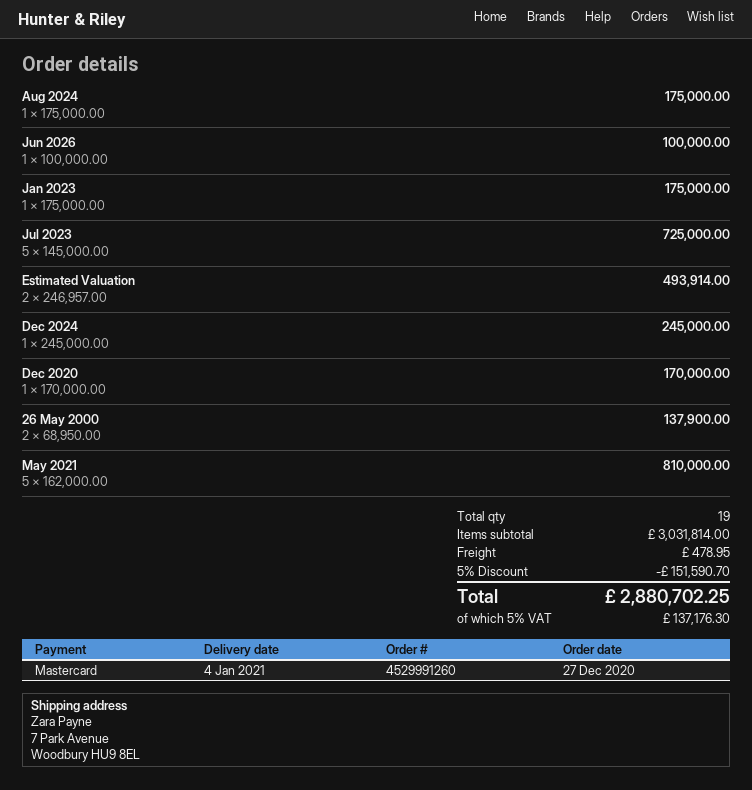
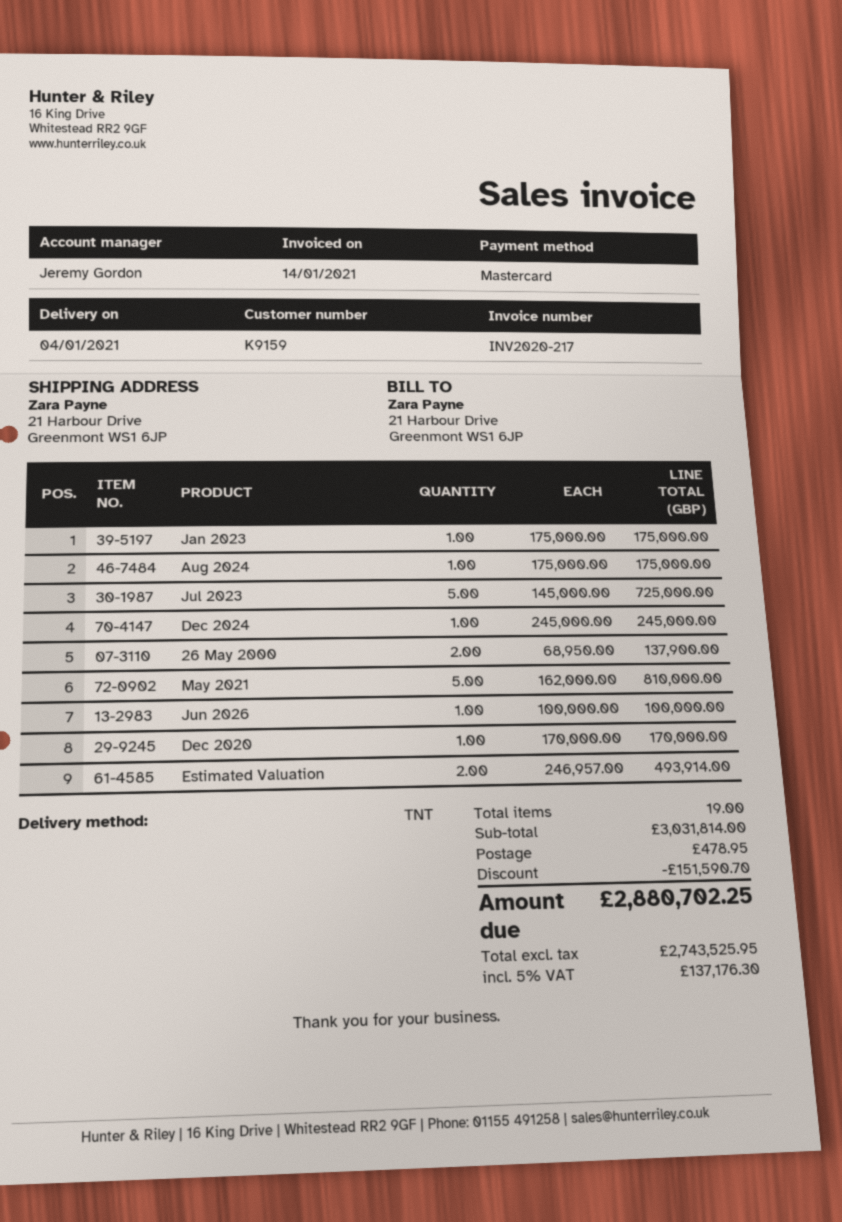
ship to: 7 Park Avenue, Woodbury HU9 8EL -> 21 Harbour Drive, Greenmont WS1 6JP

